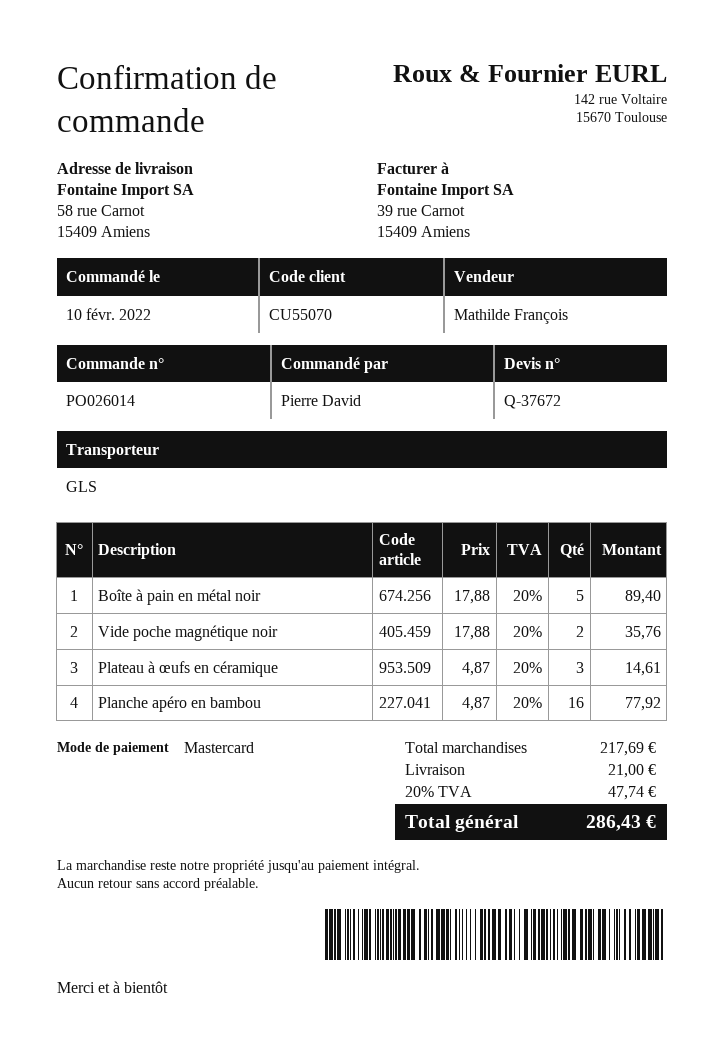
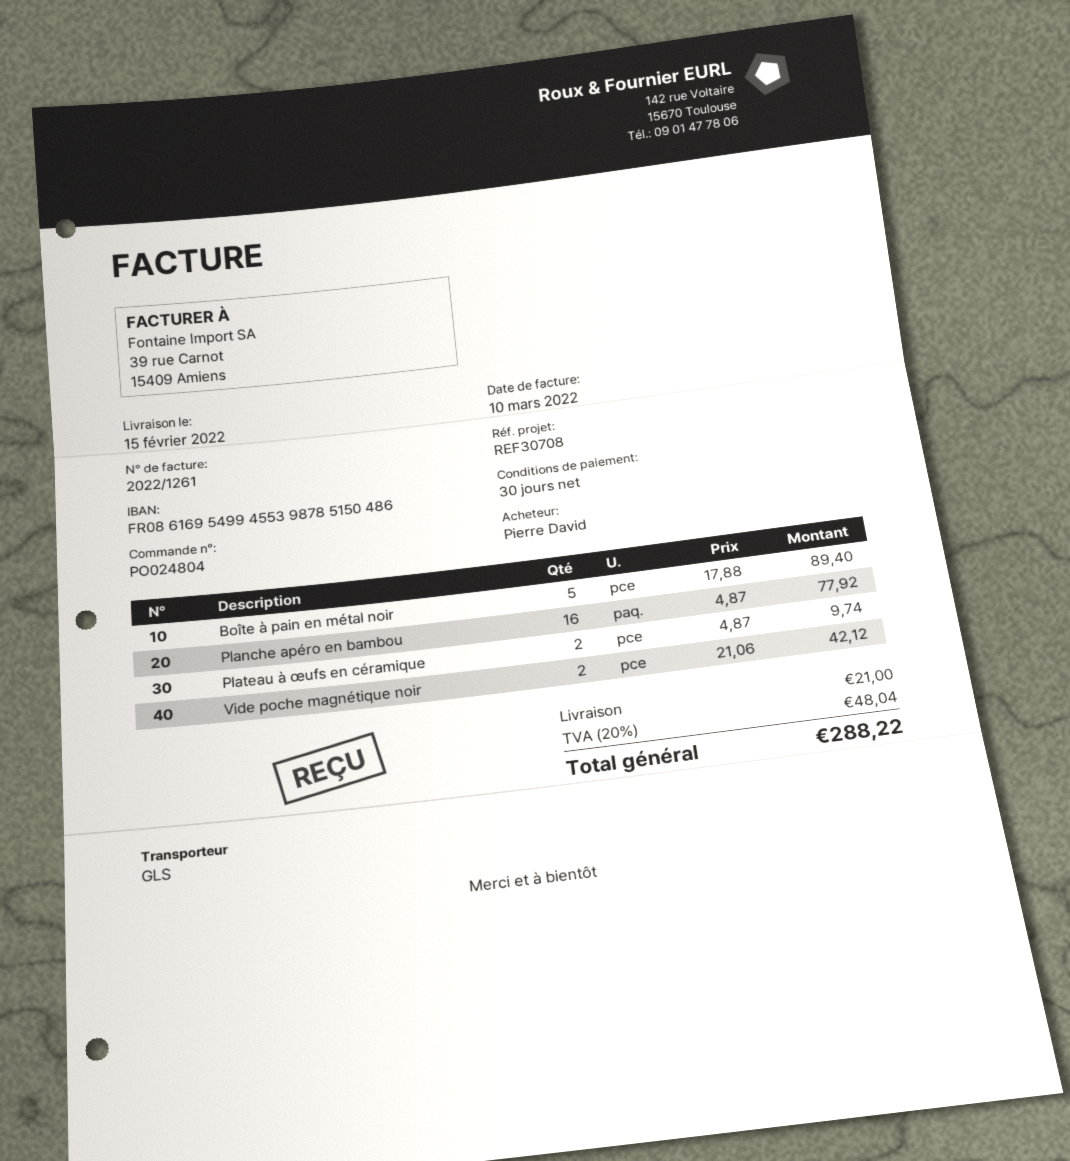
order number: PO026014 -> PO024804
Vide poche magnétique noir: 2 x 17.88 = 35.76 -> 2 x 21.06 = 42.12
Plateau à œufs en céramique: 3 x 4.87 = 14.61 -> 2 x 4.87 = 9.74
tax: 20% = 47.74 -> 20% = 48.04
total: 286.43 -> 288.22

